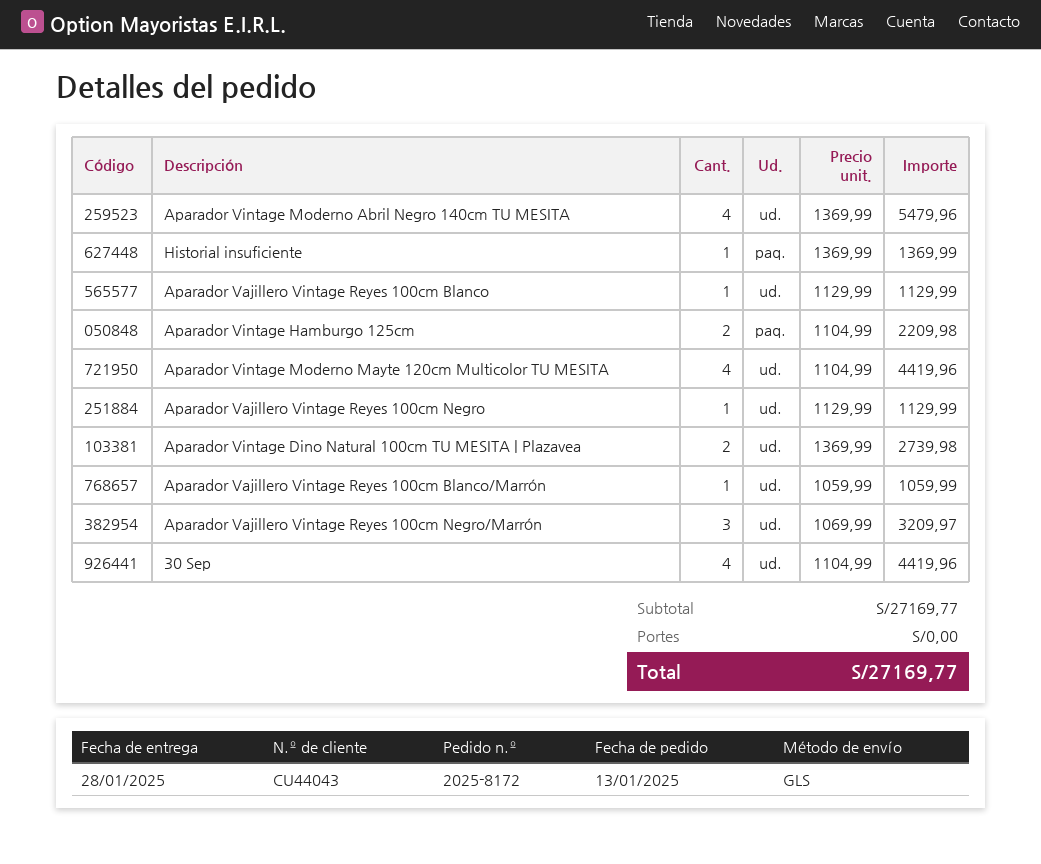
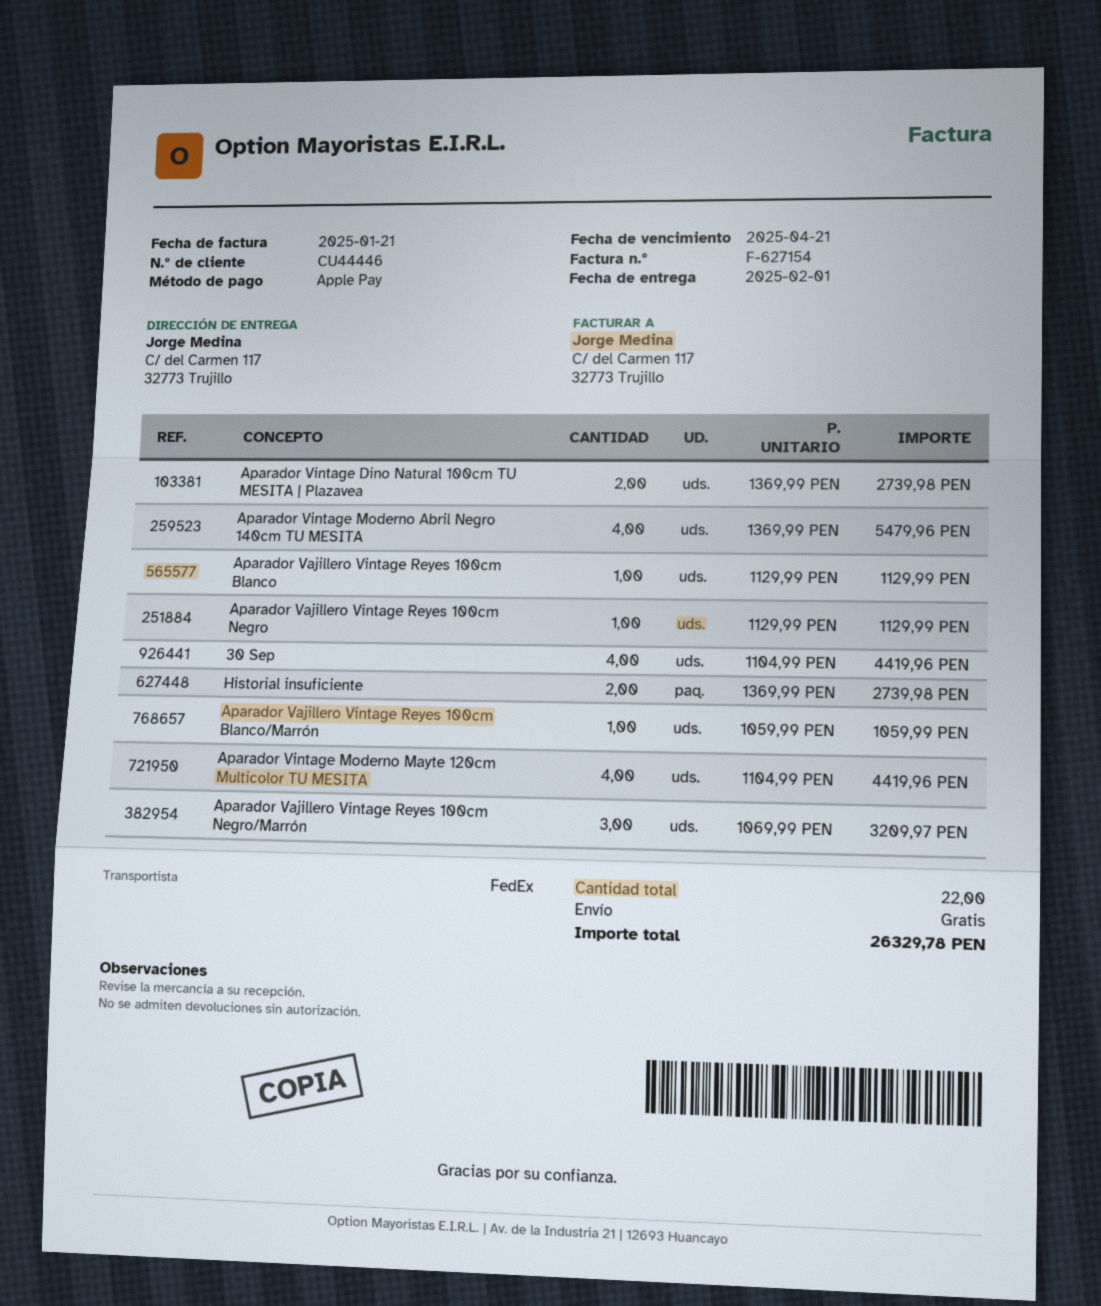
delivery date: 2025-01-28 -> 2025-02-01
customer number: CU44043 -> CU44446
shipping method: GLS -> FedEx
Historial insuficiente: 1 x 1369.99 = 1369.99 -> 2 x 1369.99 = 2739.98
Aparador Vintage Hamburgo 125cm: 2 x 1104.99 = 2209.98 -> none
total: 27169.77 -> 26329.78

